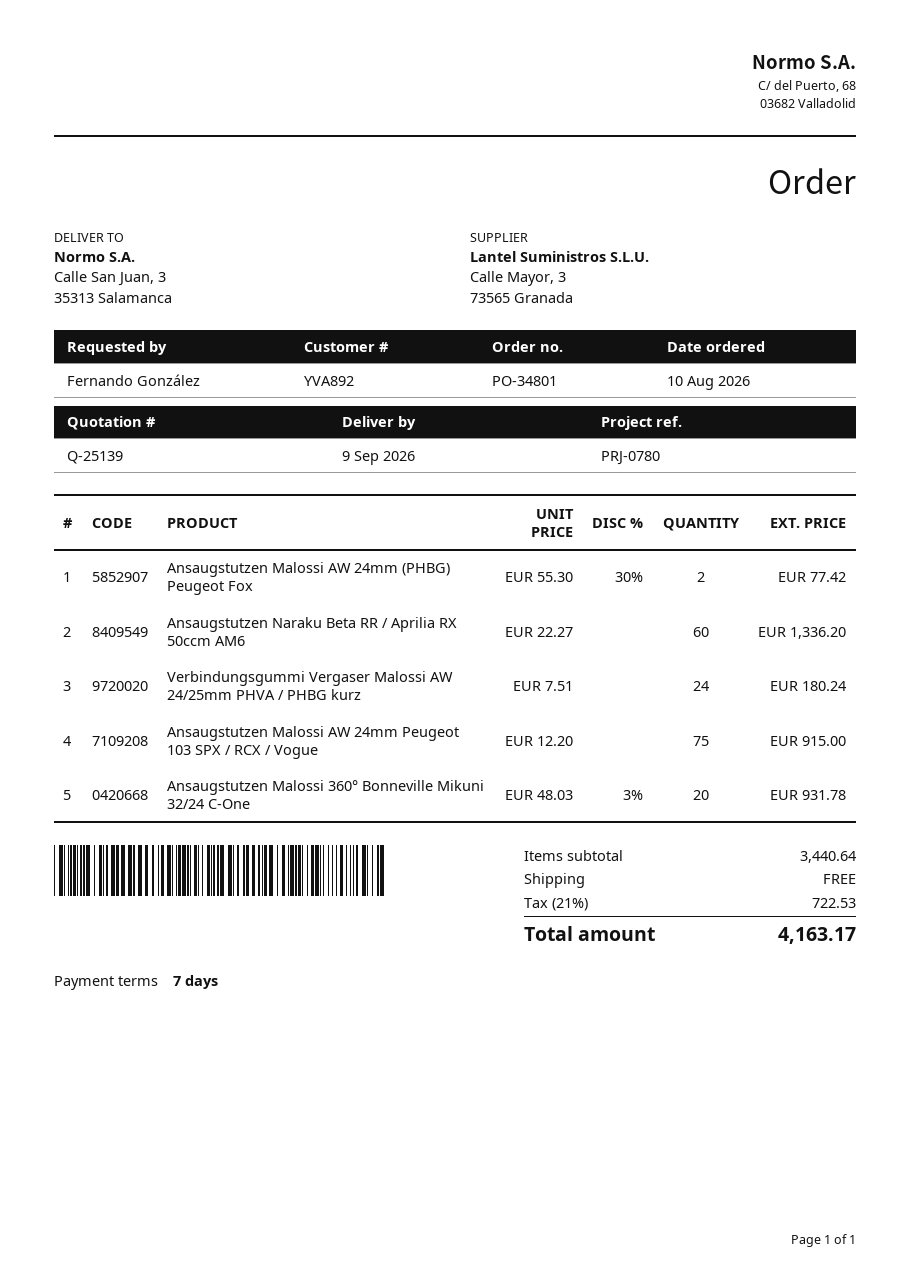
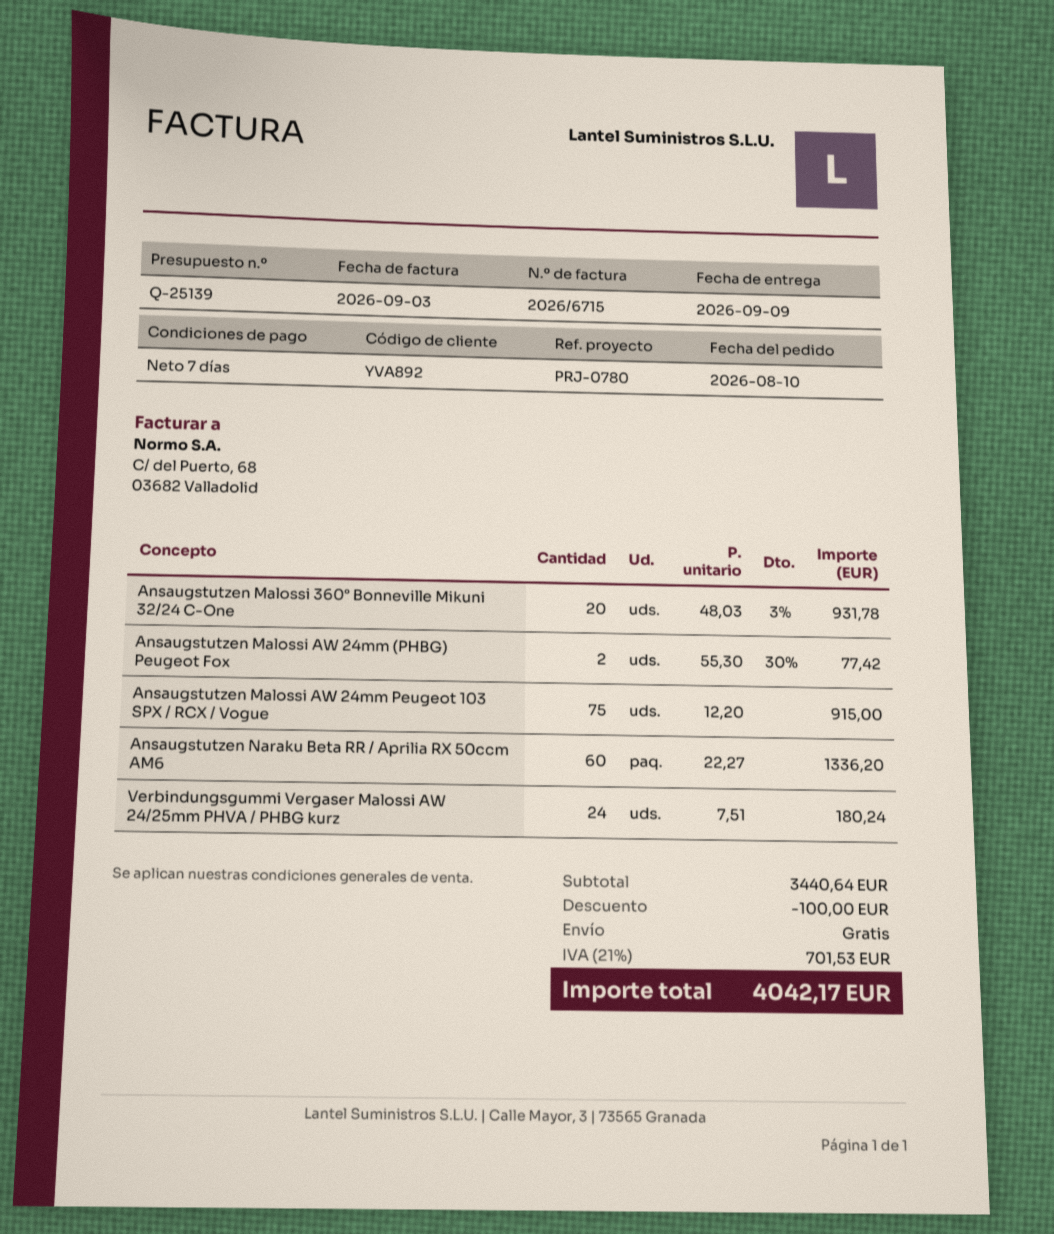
discount: none -> 100.00
tax: 21% = 722.53 -> 21% = 701.53
total: 4163.17 -> 4042.17

